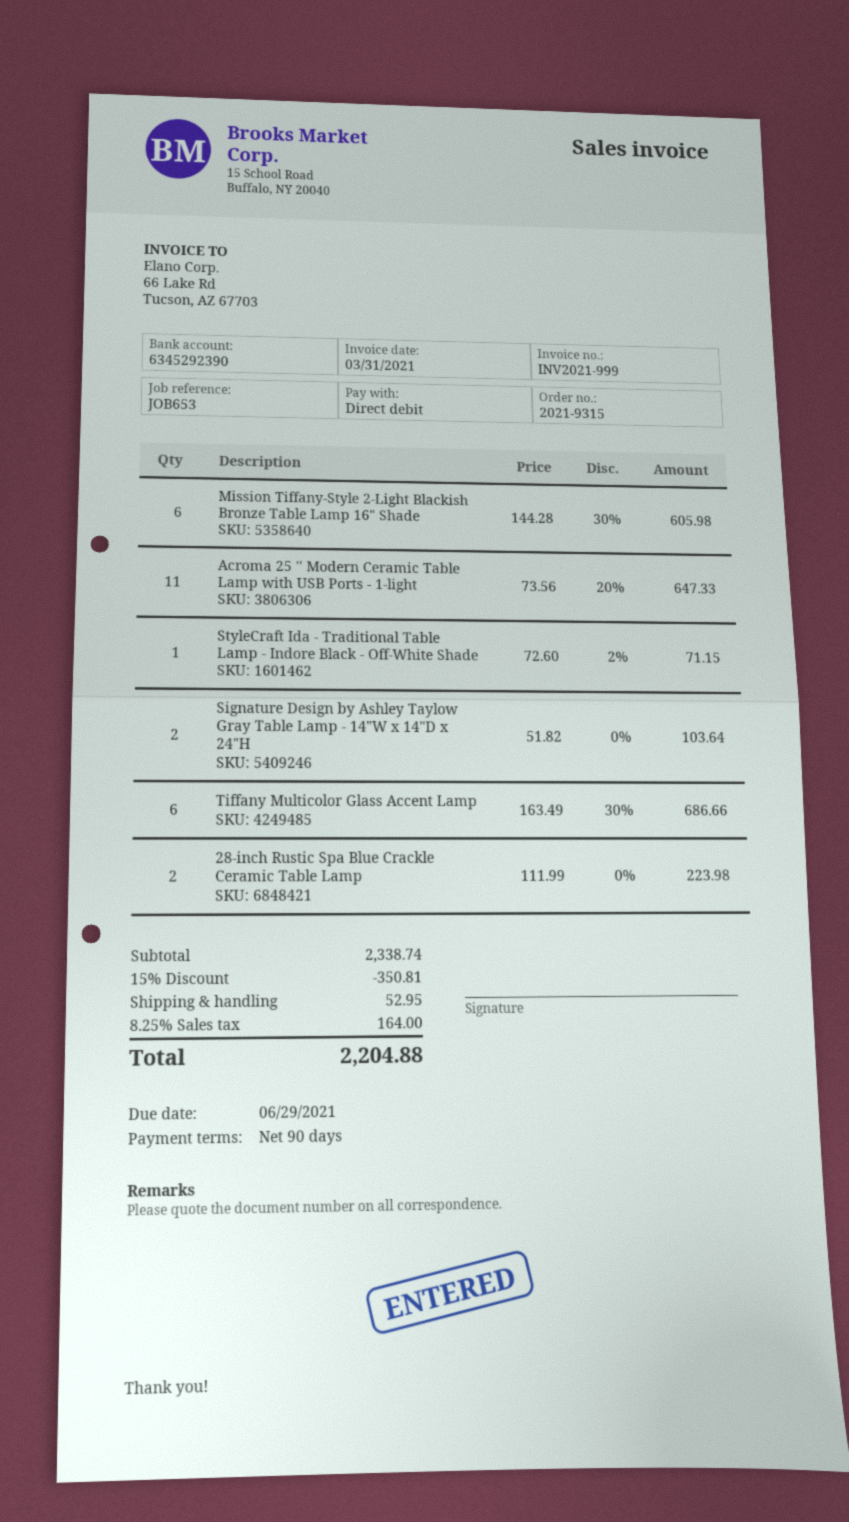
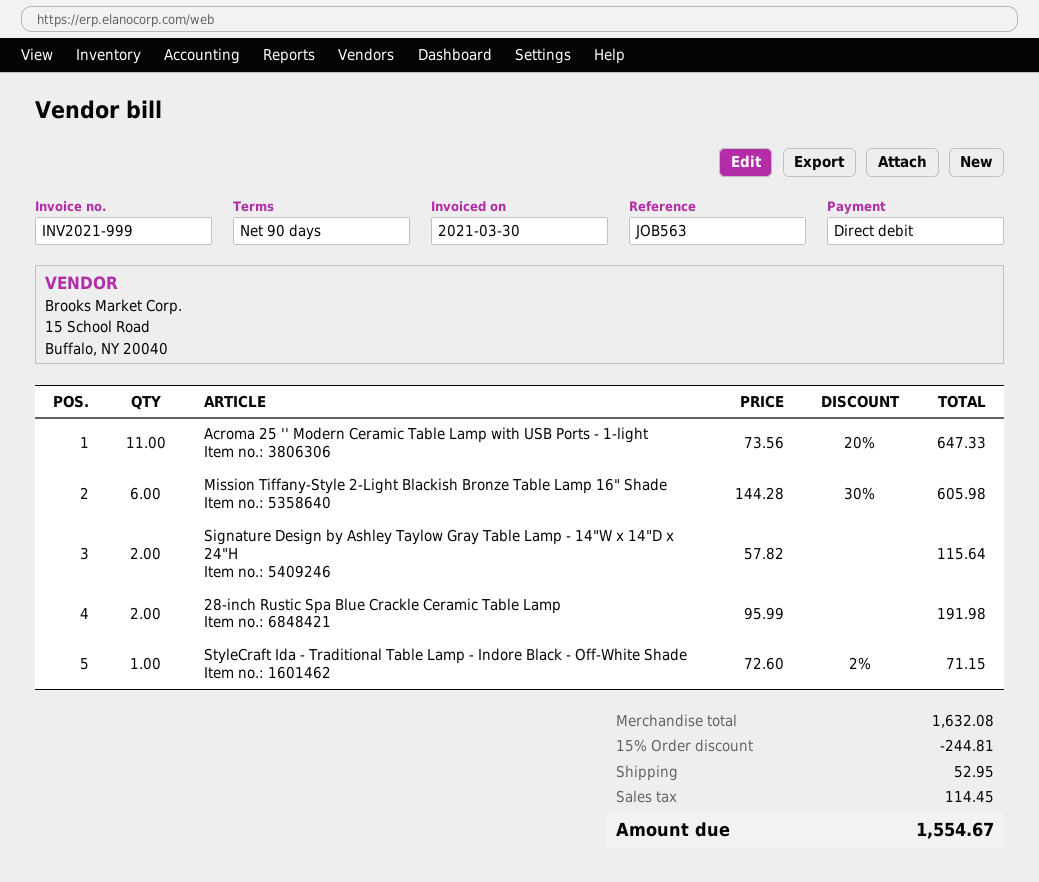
invoice date: 2021-03-31 -> 2021-03-30
reference: JOB653 -> JOB563
Signature Design by Ashley Taylow Gray Table Lamp - 14"W x 14"D x 24"H: 2 x 51.82 = 103.64 -> 2 x 57.82 = 115.64
Tiffany Multicolor Glass Accent Lamp: 6 x 163.49 - 30% = 686.66 -> none
28-inch Rustic Spa Blue Crackle Ceramic Table Lamp: 2 x 111.99 = 223.98 -> 2 x 95.99 = 191.98
subtotal: 2338.74 -> 1632.08
discount: 15% = 350.81 -> 15% = 244.81
tax: 164.00 -> 114.45
total: 2204.88 -> 1554.67

